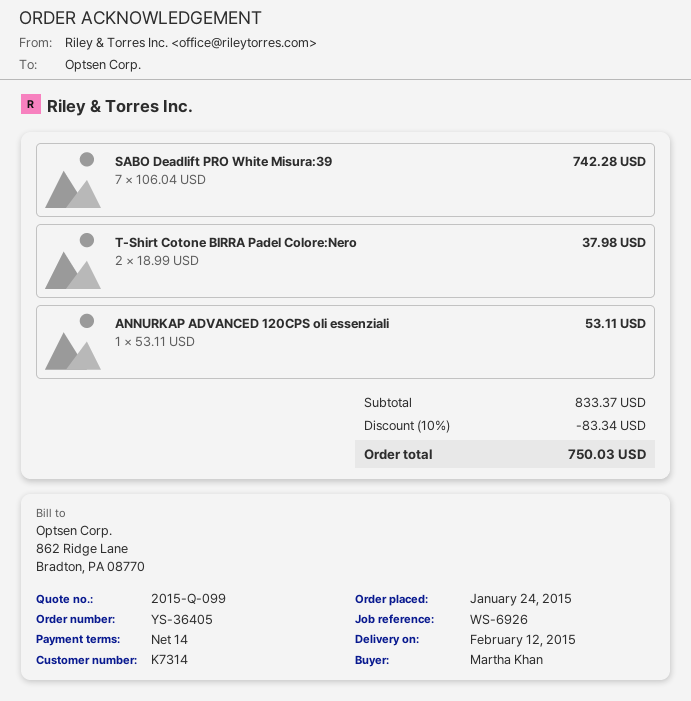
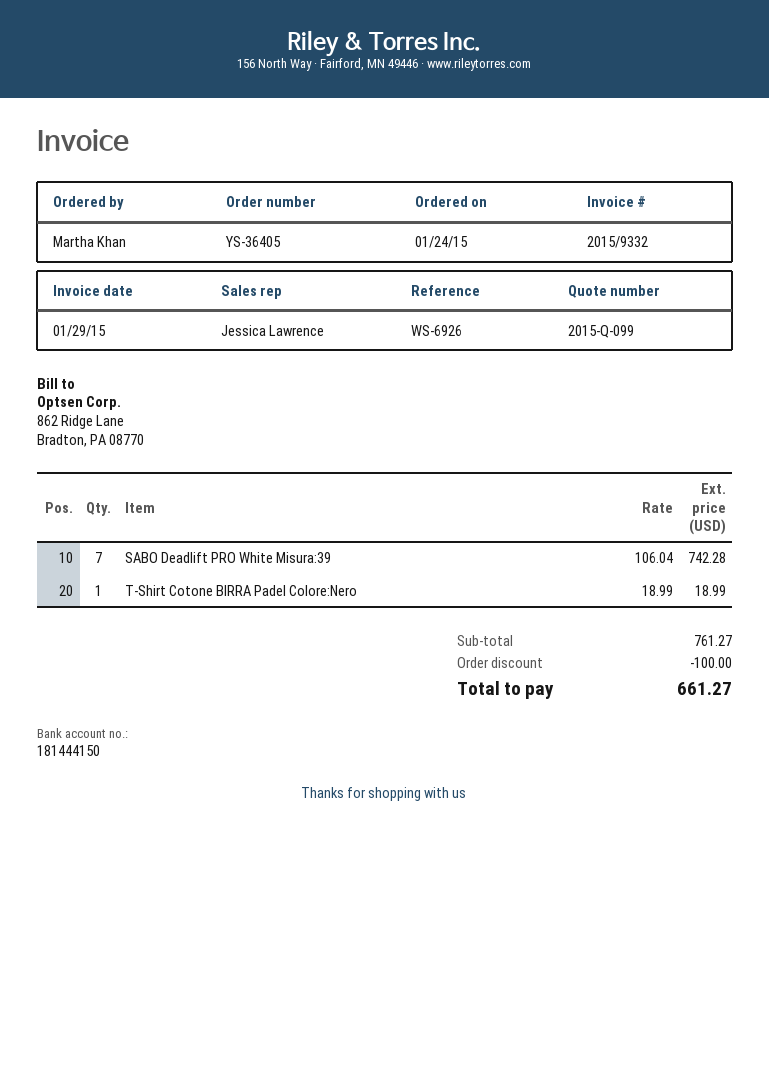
T-Shirt Cotone BIRRA Padel Colore:Nero: 2 x 18.99 = 37.98 -> 1 x 18.99 = 18.99
ANNURKAP ADVANCED 120CPS oli essenziali: 1 x 53.11 = 53.11 -> none
subtotal: 833.37 -> 761.27
discount: 83.34 -> 100.00
total: 750.03 -> 661.27

